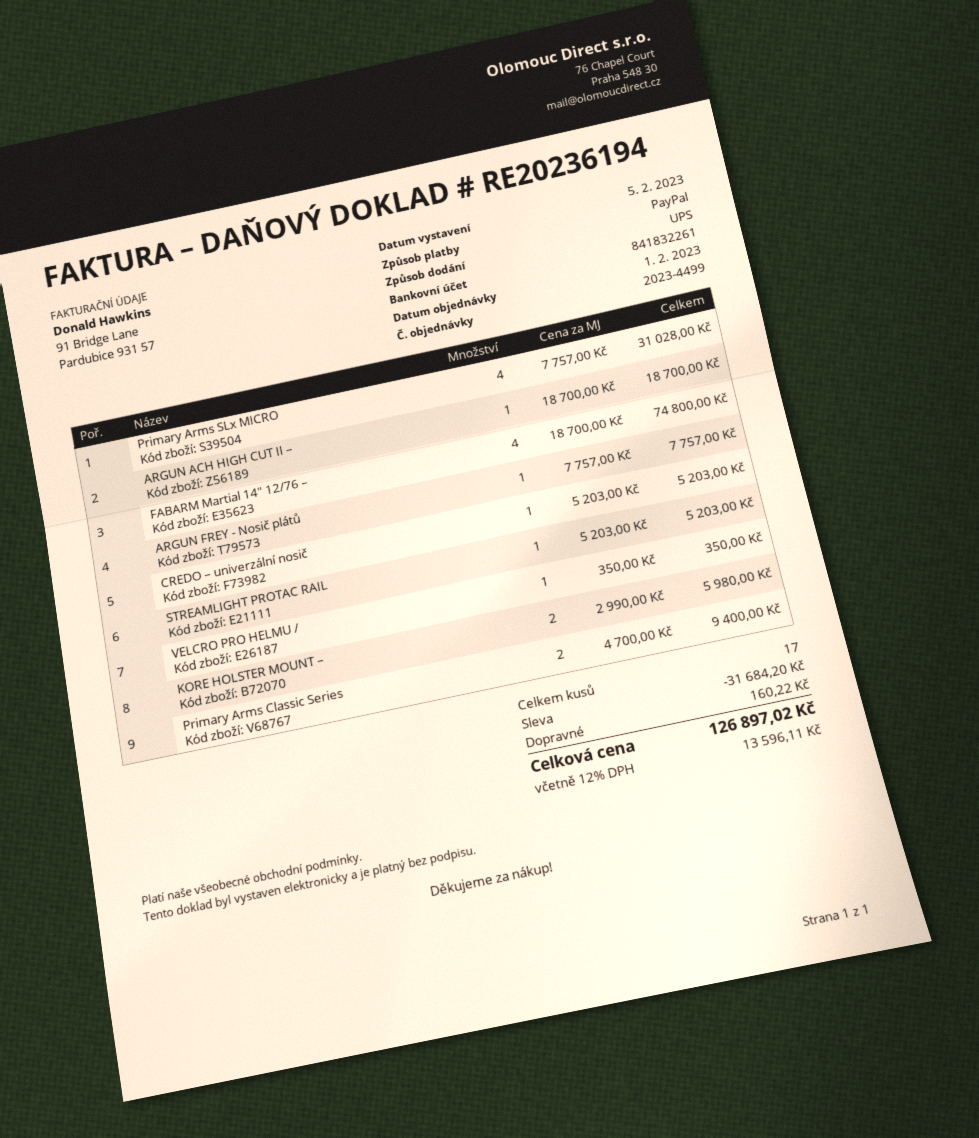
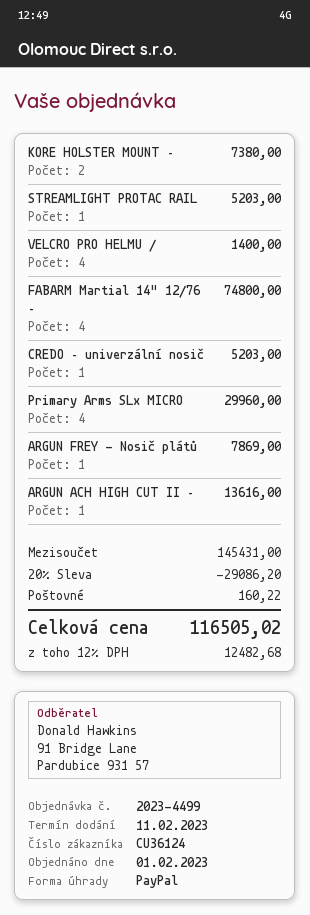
Primary Arms SLx MICRO: 4 for 31028.00 -> 4 for 29960.00
ARGUN ACH HIGH CUT II –: 1 for 18700.00 -> 1 for 13616.00
ARGUN FREY - Nosič plátů: 1 for 7757.00 -> 1 for 7869.00
VELCRO PRO HELMU /: 1 for 350.00 -> 4 for 1400.00
KORE HOLSTER MOUNT –: 2 for 5980.00 -> 2 for 7380.00
Primary Arms Classic Series: 2 for 9400.00 -> none
discount: 31684.20 -> 29086.20
tax: 12% = 13596.11 -> 12% = 12482.68
total: 126897.02 -> 116505.02

